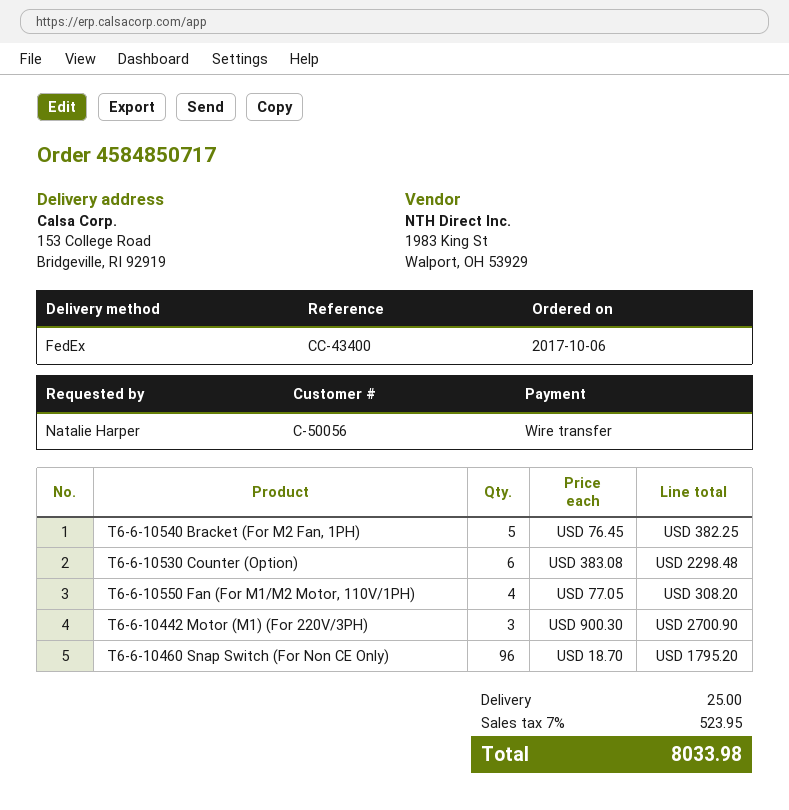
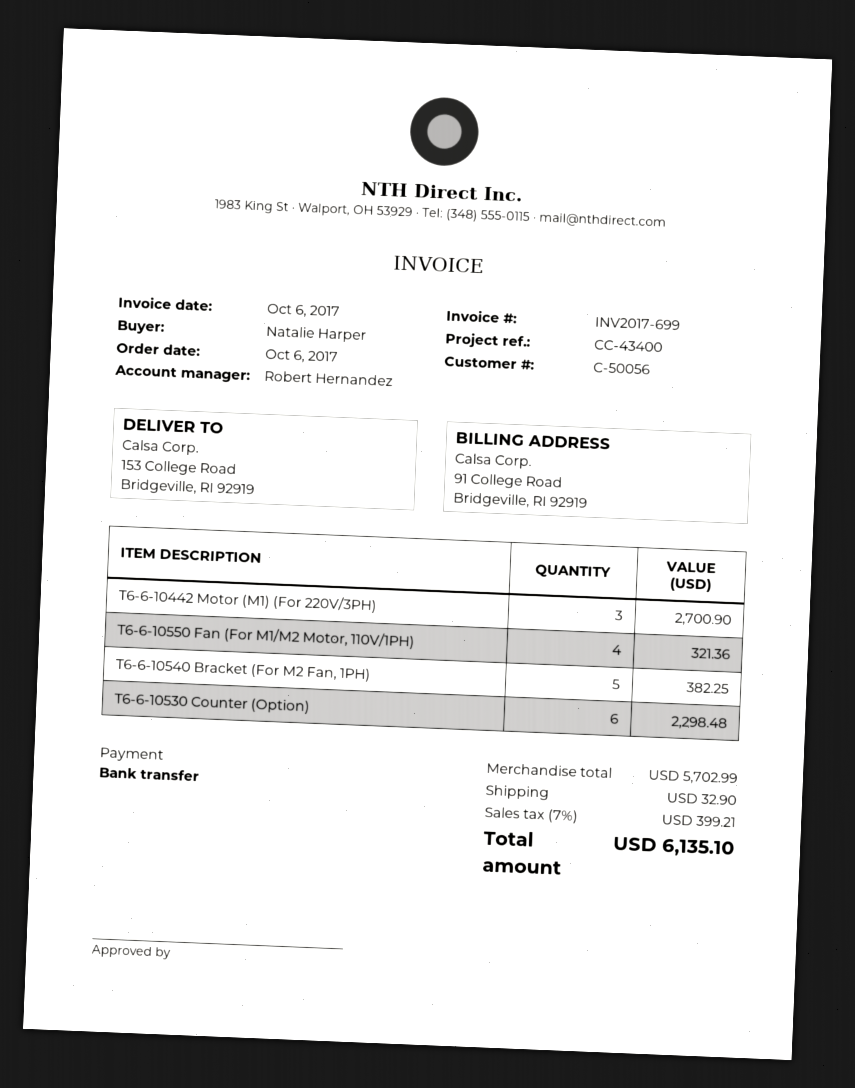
T6-6-10550 Fan (For M1/M2 Motor, 110V/1PH): 4 for 308.20 -> 4 for 321.36
T6-6-10460 Snap Switch (For Non CE Only): 96 for 1795.20 -> none
shipping: 25.00 -> 32.90
tax: 7% = 523.95 -> 7% = 399.21
total: 8033.98 -> 6135.10

